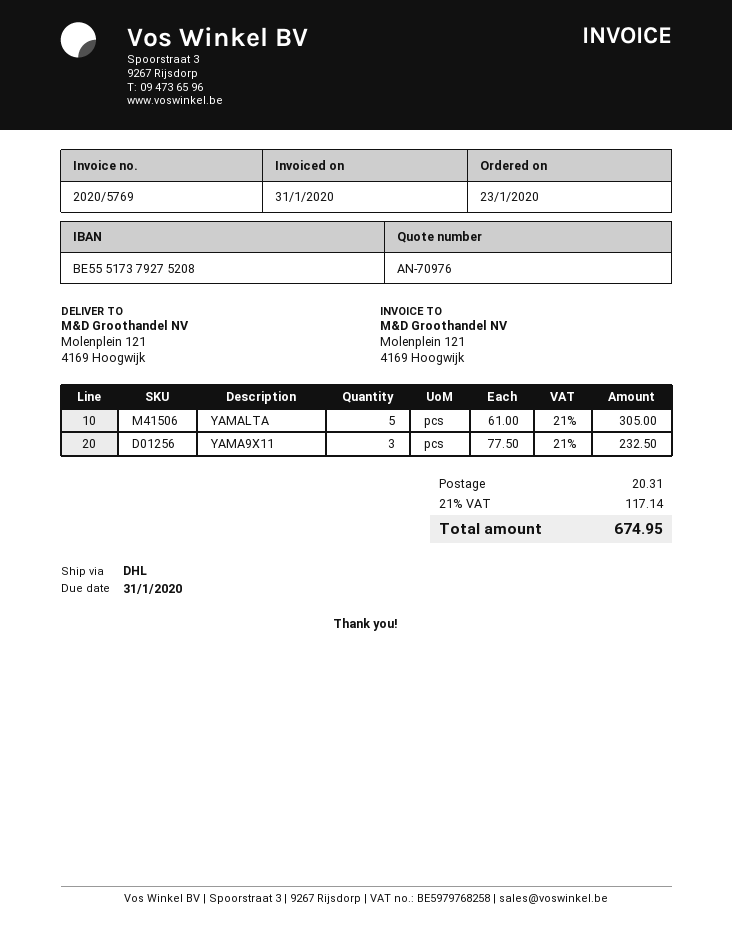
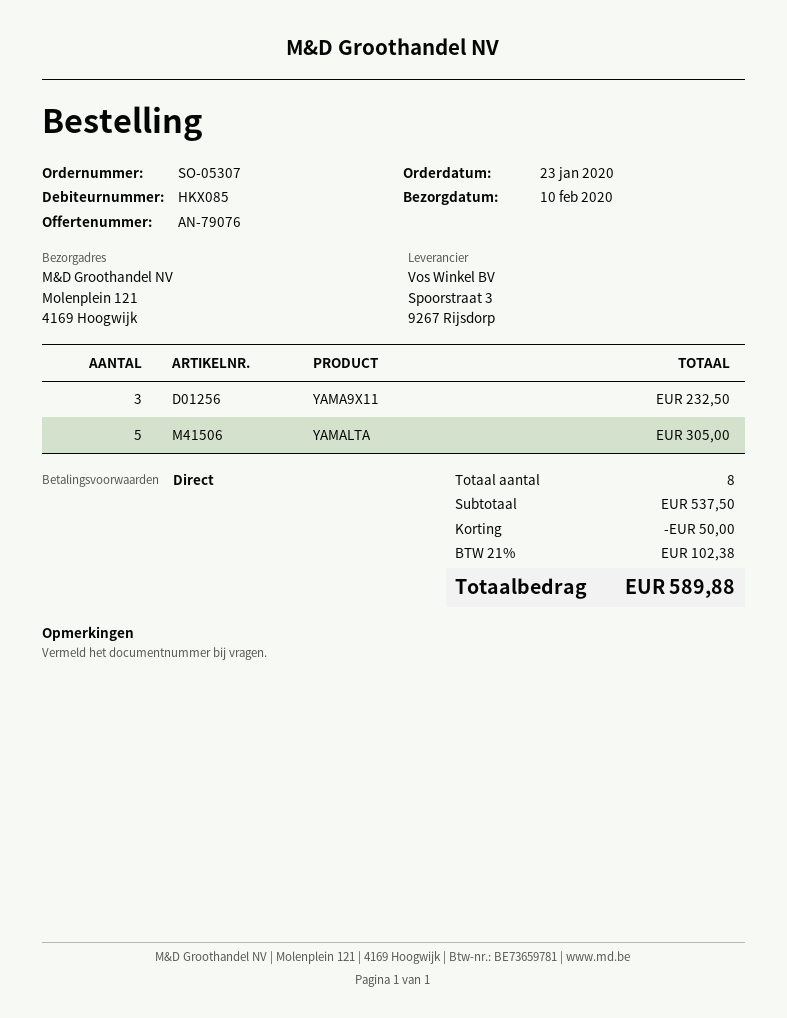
quote number: AN-70976 -> AN-79076
discount: none -> 50.00
shipping: 20.31 -> none
tax: 21% = 117.14 -> 21% = 102.38
total: 674.95 -> 589.88

